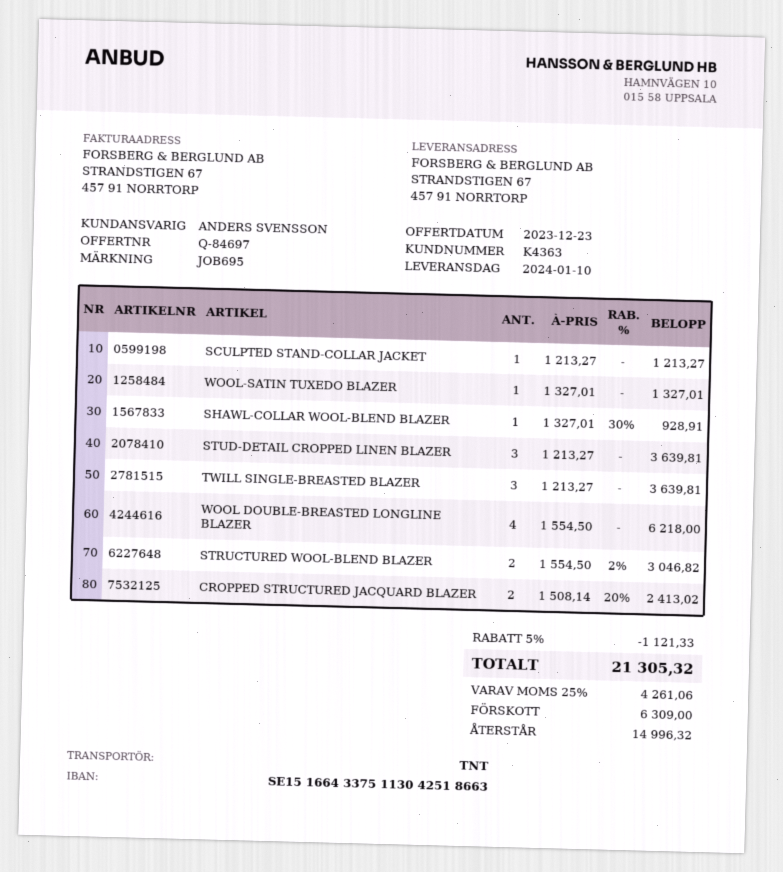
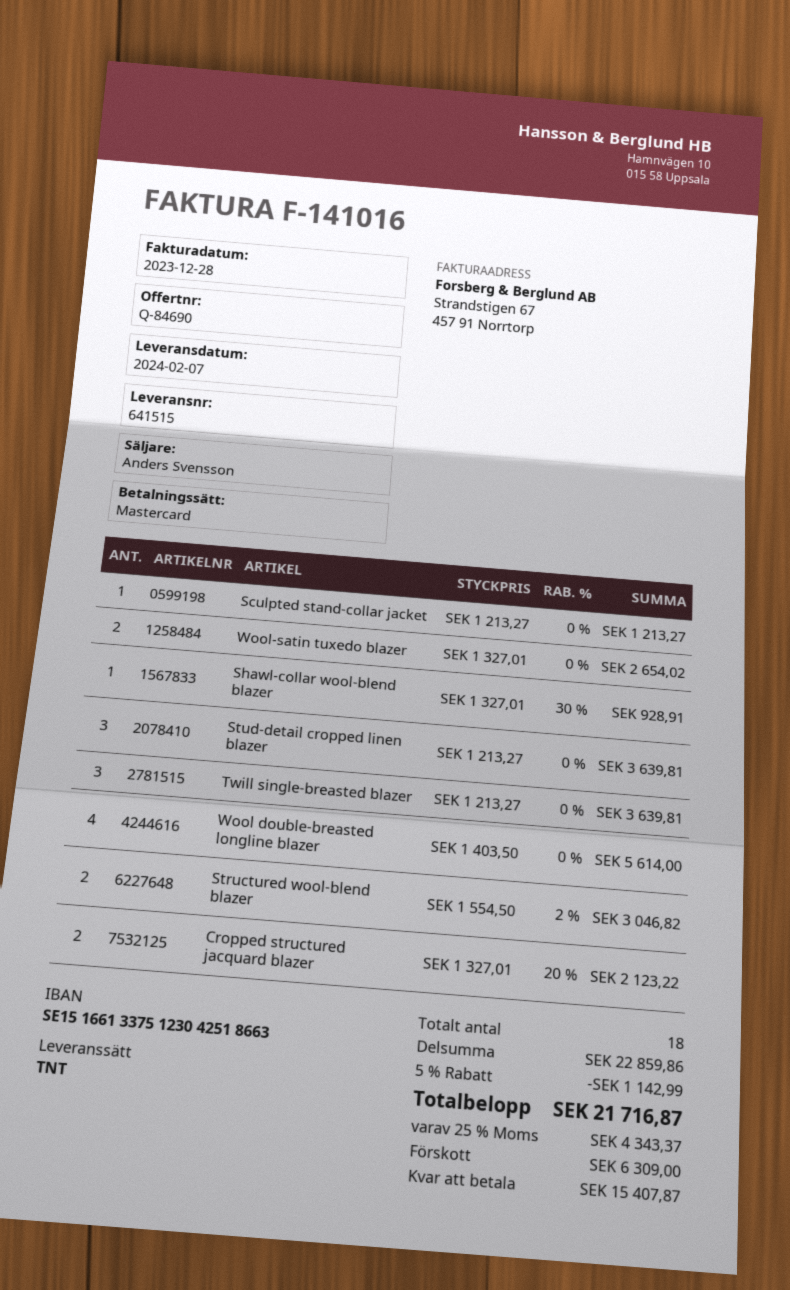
quote number: Q-84697 -> Q-84690
delivery date: 2024-01-10 -> 2024-02-07
bank account: SE1516643375113042518663 -> SE1516613375123042518663
WOOL-SATIN TUXEDO BLAZER: 1 x 1327.01 = 1327.01 -> 2 x 1327.01 = 2654.02
WOOL DOUBLE-BREASTED LONGLINE BLAZER: 4 x 1554.50 = 6218.00 -> 4 x 1403.50 = 5614.00
CROPPED STRUCTURED JACQUARD BLAZER: 2 x 1508.14 - 20% = 2413.02 -> 2 x 1327.01 - 20% = 2123.22
discount: 5% = 1121.33 -> 5% = 1142.99
tax: 25% = 4261.06 -> 25% = 4343.37
total: 21305.32 -> 21716.87
balance: 14996.32 -> 15407.87

